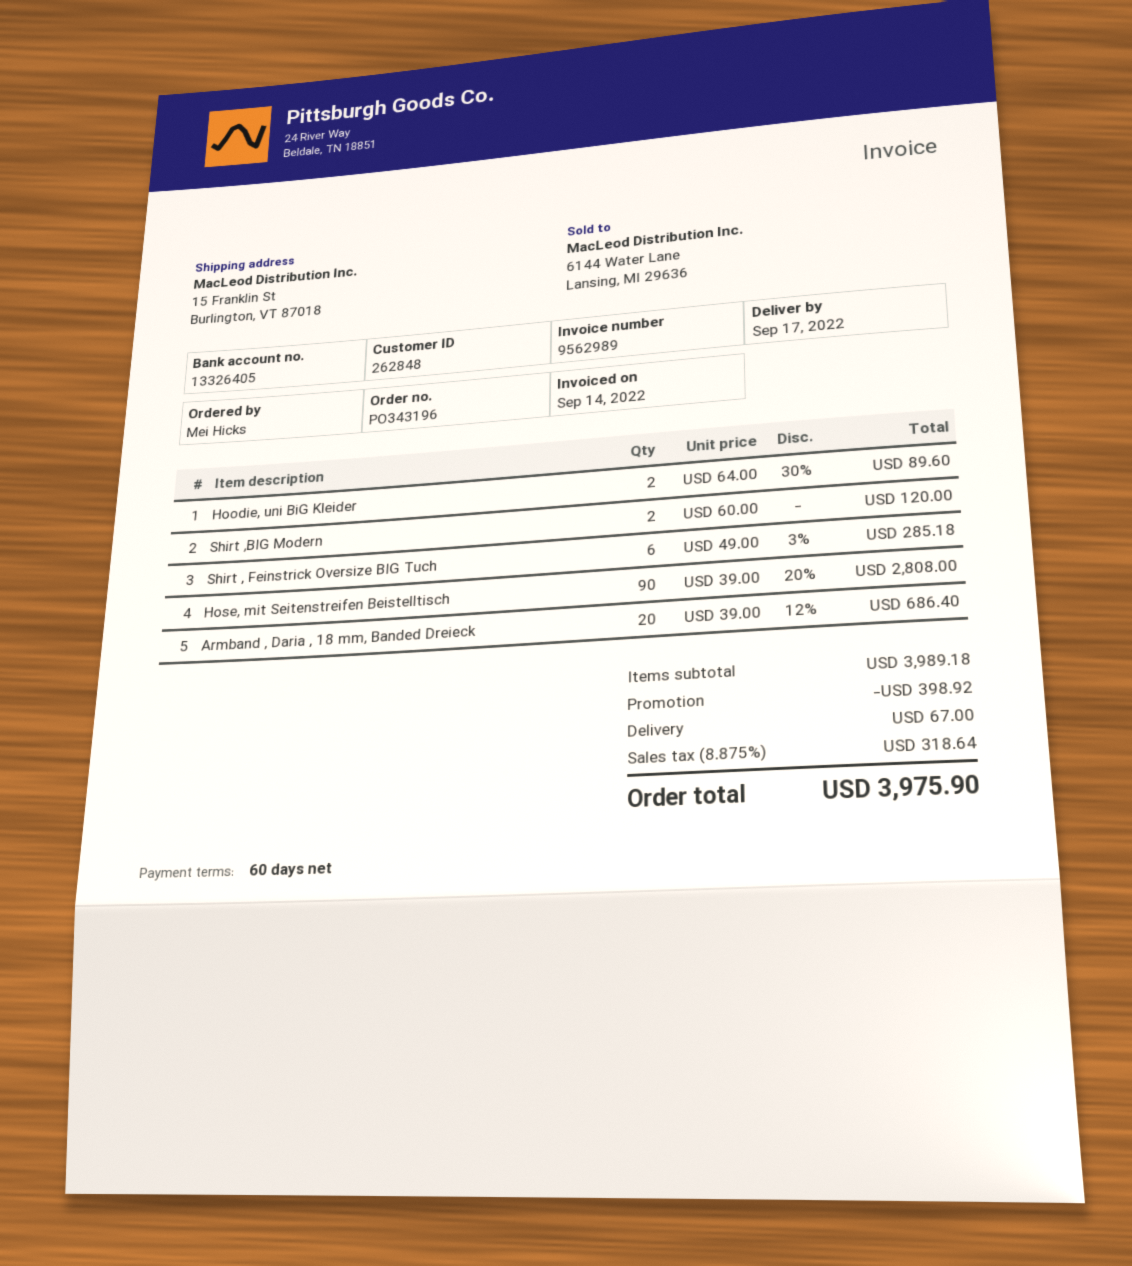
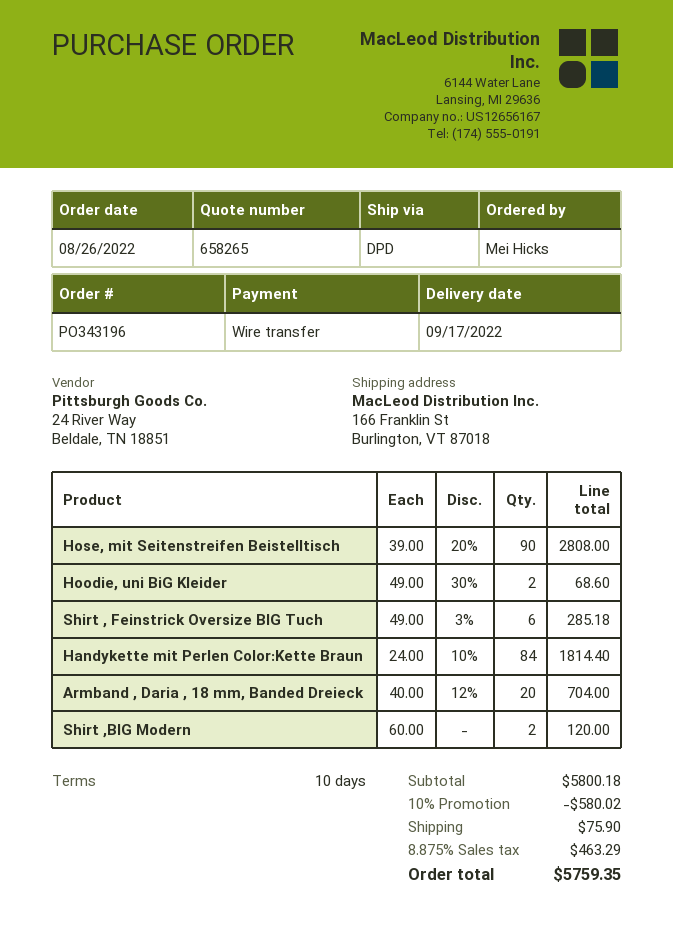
payment terms: 60 days -> 10 days
ship to: 15 Franklin St, Burlington, VT 87018 -> 166 Franklin St, Burlington, VT 87018
Hoodie, uni BiG Kleider: 2 x 64.00 - 30% = 89.60 -> 2 x 49.00 - 30% = 68.60
Armband , Daria , 18 mm, Banded Dreieck: 20 x 39.00 - 12% = 686.40 -> 20 x 40.00 - 12% = 704.00
Handykette mit Perlen Color:Kette Braun: none -> 84 x 24.00 - 10% = 1814.40
subtotal: 3989.18 -> 5800.18
discount: 398.92 -> 580.02
shipping: 67.00 -> 75.90
tax: 8.875% = 318.64 -> 8.875% = 463.29
total: 3975.90 -> 5759.35

